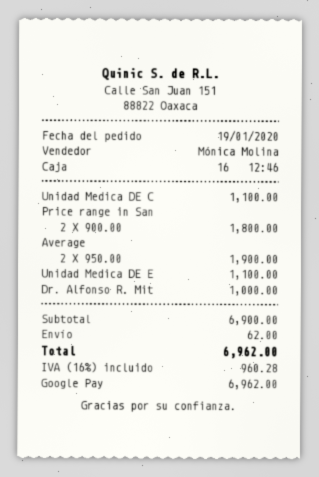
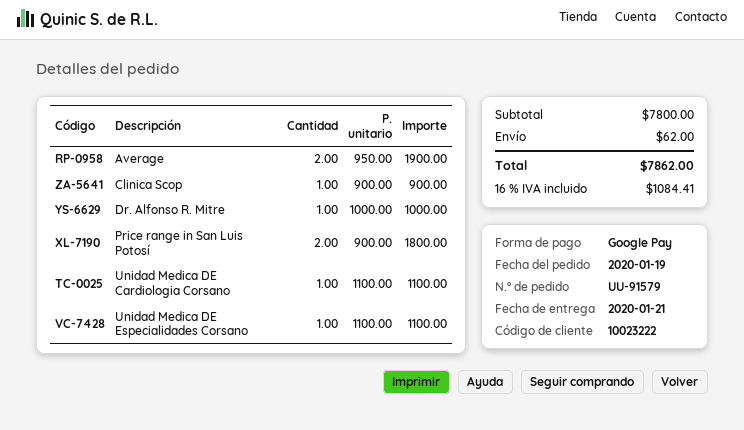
Clinica Scop: none -> 1 x 900.00 = 900.00
subtotal: 6900.00 -> 7800.00
tax: 16% = 960.28 -> 16% = 1084.41
total: 6962.00 -> 7862.00

